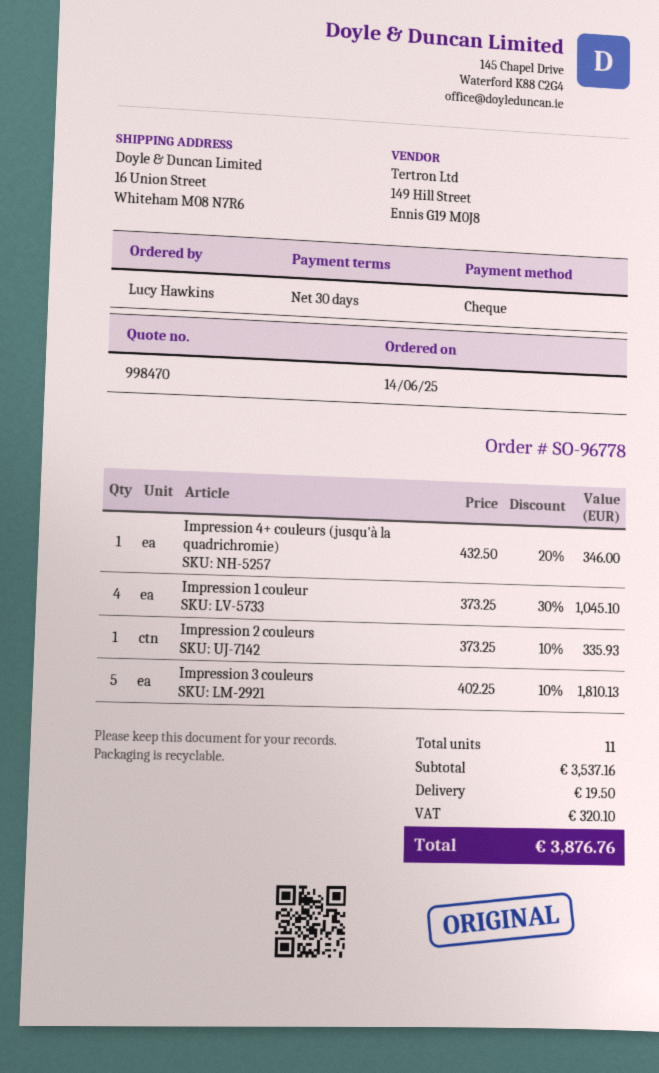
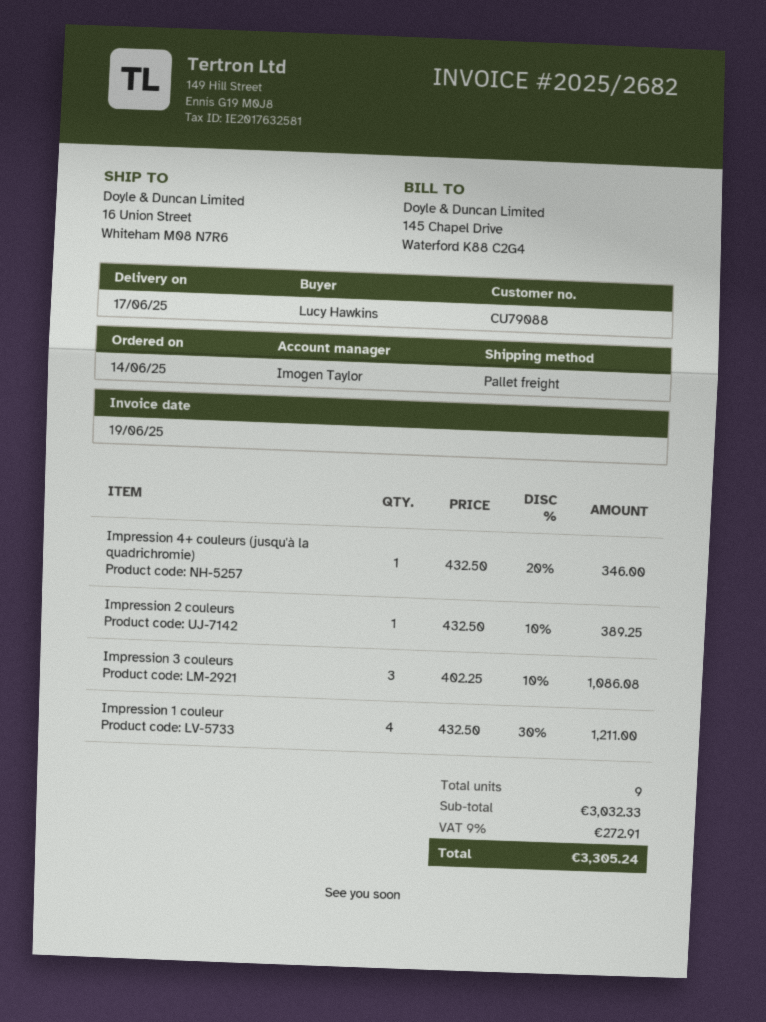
Impression 1 couleur: 4 x 373.25 - 30% = 1045.10 -> 4 x 432.50 - 30% = 1211.00
Impression 2 couleurs: 1 x 373.25 - 10% = 335.93 -> 1 x 432.50 - 10% = 389.25
Impression 3 couleurs: 5 x 402.25 - 10% = 1810.13 -> 3 x 402.25 - 10% = 1086.08
total quantity: 11 -> 9
subtotal: 3537.16 -> 3032.33
shipping: 19.50 -> none
tax: 320.10 -> 272.91
total: 3876.76 -> 3305.24

